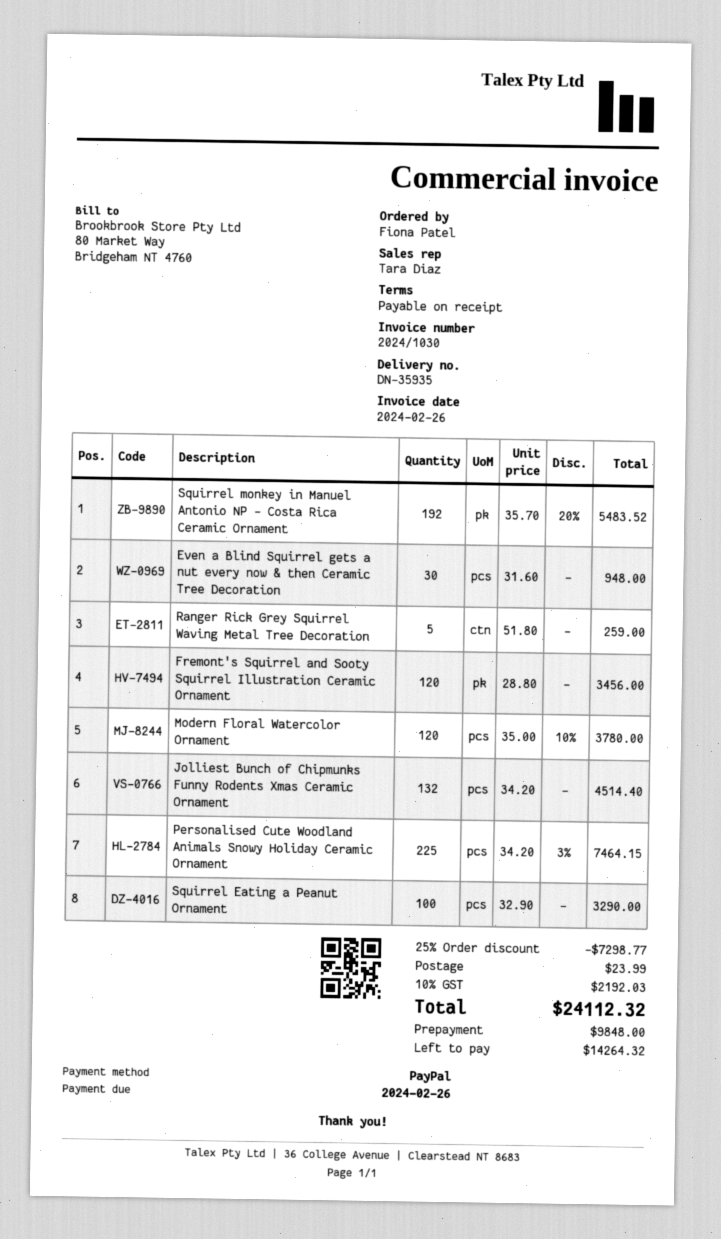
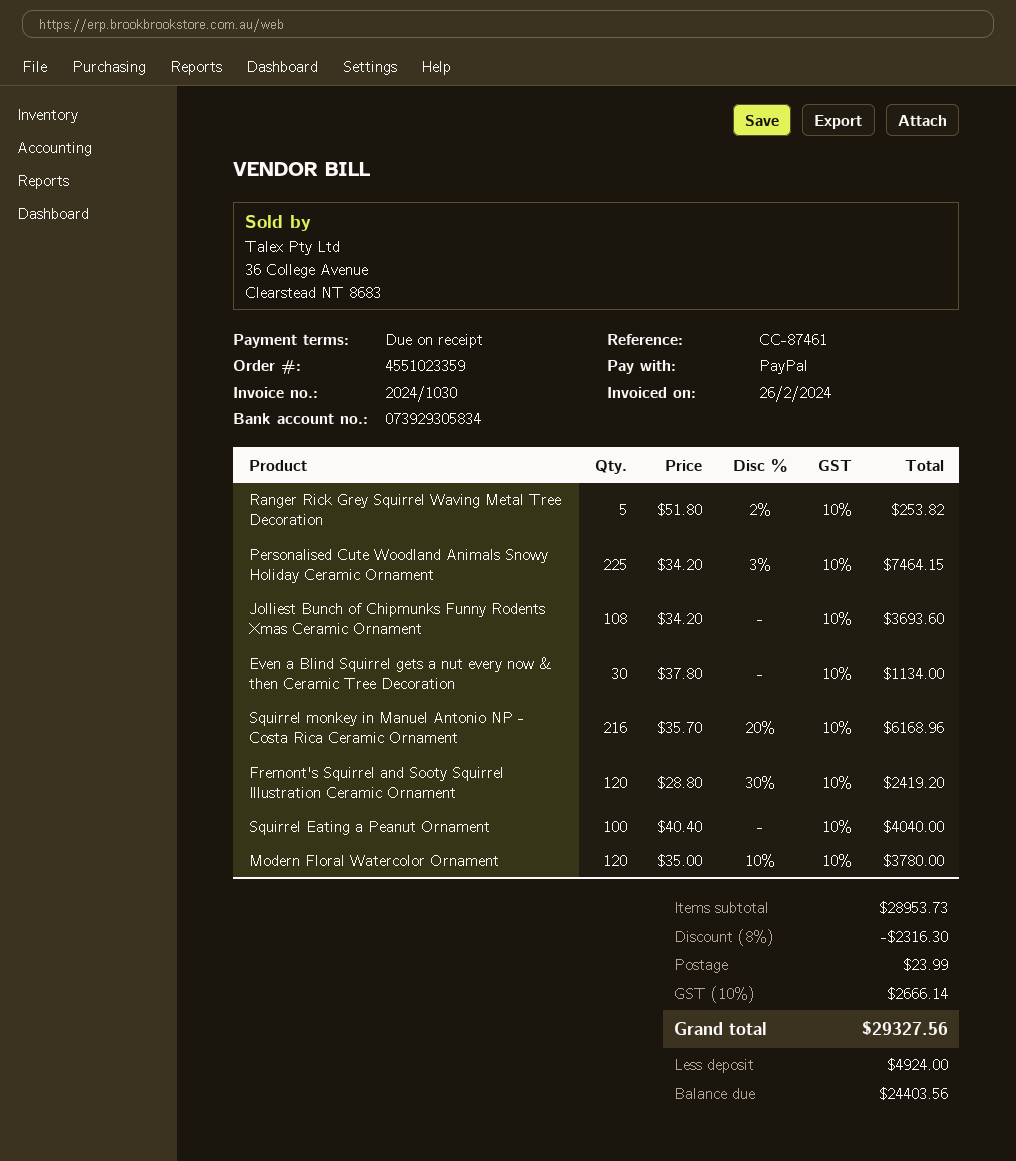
Squirrel monkey in Manuel Antonio NP - Costa Rica Ceramic Ornament: 192 x 35.70 - 20% = 5483.52 -> 216 x 35.70 - 20% = 6168.96
Even a Blind Squirrel gets a nut every now & then Ceramic Tree Decoration: 30 x 31.60 = 948.00 -> 30 x 37.80 = 1134.00
Ranger Rick Grey Squirrel Waving Metal Tree Decoration: 5 x 51.80 = 259.00 -> 5 x 51.80 - 2% = 253.82
Fremont's Squirrel and Sooty Squirrel Illustration Ceramic Ornament: 120 x 28.80 = 3456.00 -> 120 x 28.80 - 30% = 2419.20
Jolliest Bunch of Chipmunks Funny Rodents Xmas Ceramic Ornament: 132 x 34.20 = 4514.40 -> 108 x 34.20 = 3693.60
Squirrel Eating a Peanut Ornament: 100 x 32.90 = 3290.00 -> 100 x 40.40 = 4040.00
discount: 25% = 7298.77 -> 8% = 2316.30
tax: 10% = 2192.03 -> 10% = 2666.14
total: 24112.32 -> 29327.56
deposit: 9848.00 -> 4924.00
balance: 14264.32 -> 24403.56

